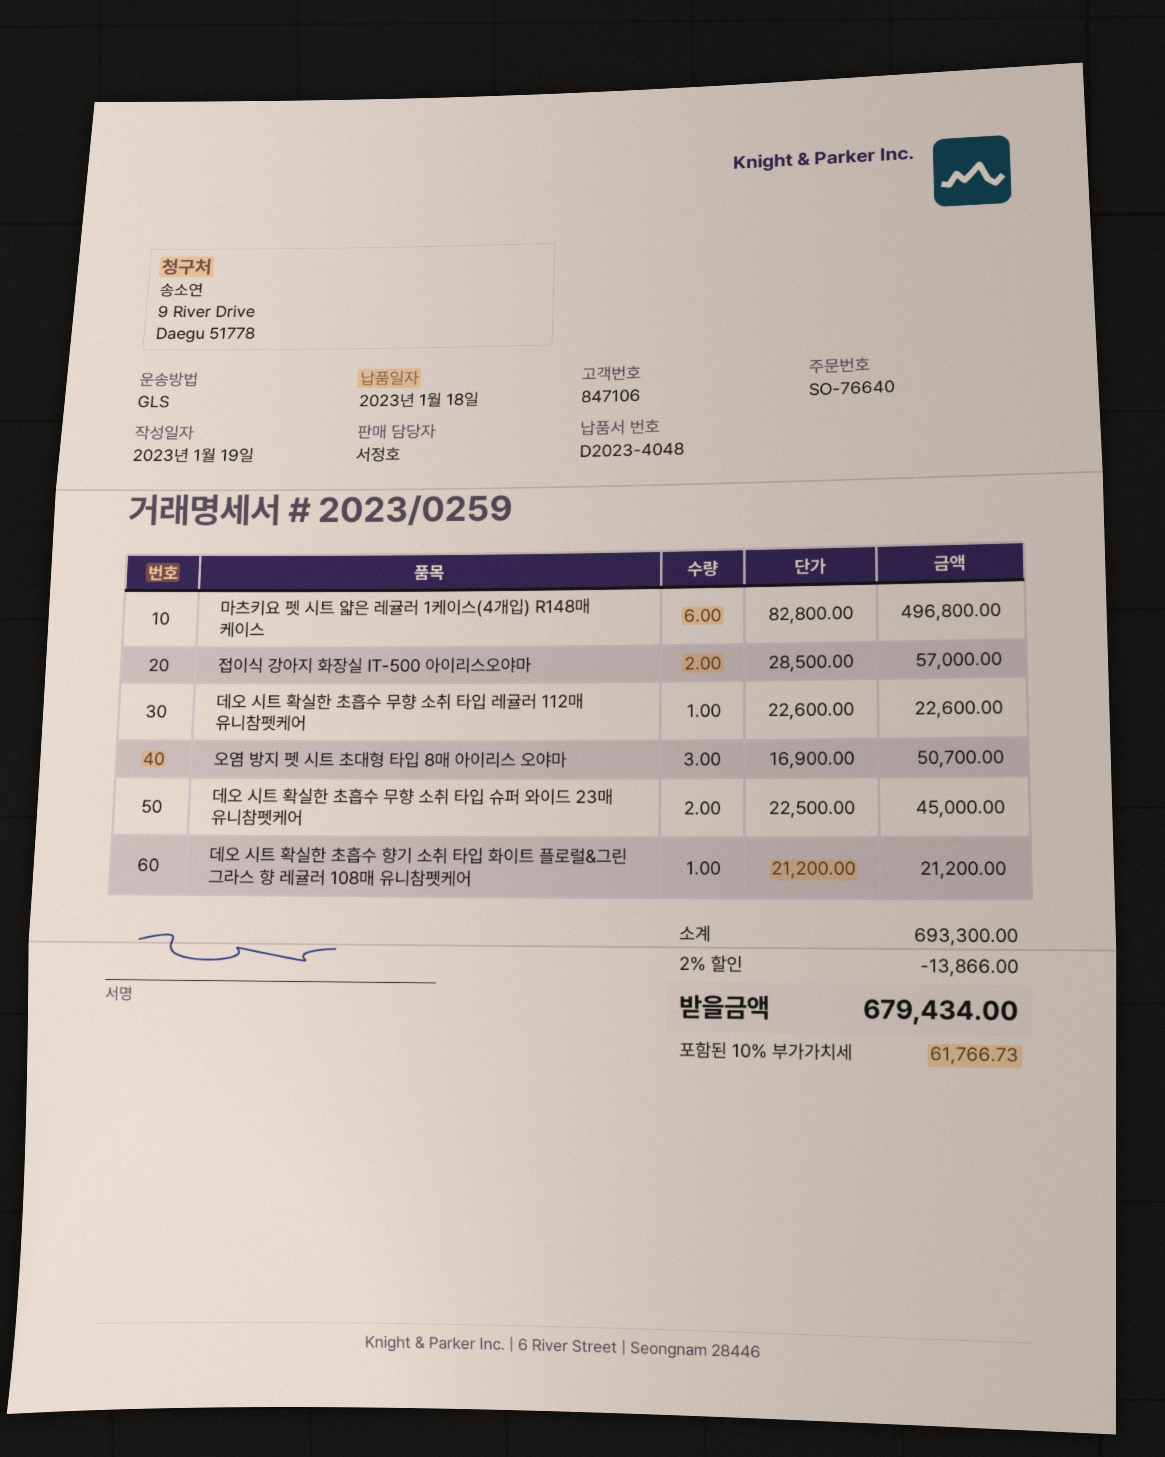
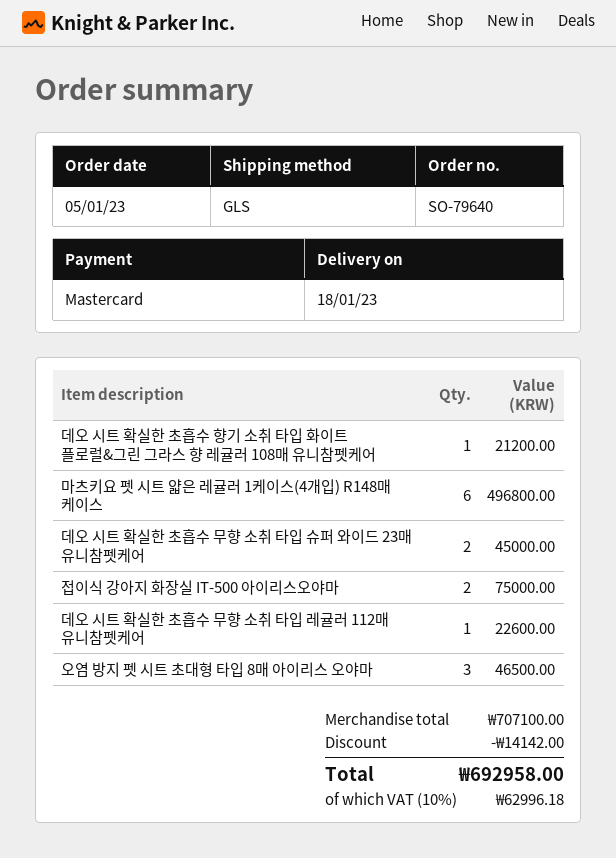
order number: SO-76640 -> SO-79640
접이식 강아지 화장실 IT-500 아이리스오야마: 2 for 57000.00 -> 2 for 75000.00
오염 방지 펫 시트 초대형 타입 8매 아이리스 오야마: 3 for 50700.00 -> 3 for 46500.00
subtotal: 693300.00 -> 707100.00
discount: 13866.00 -> 14142.00
tax: 10% = 61766.73 -> 10% = 62996.18
total: 679434.00 -> 692958.00

